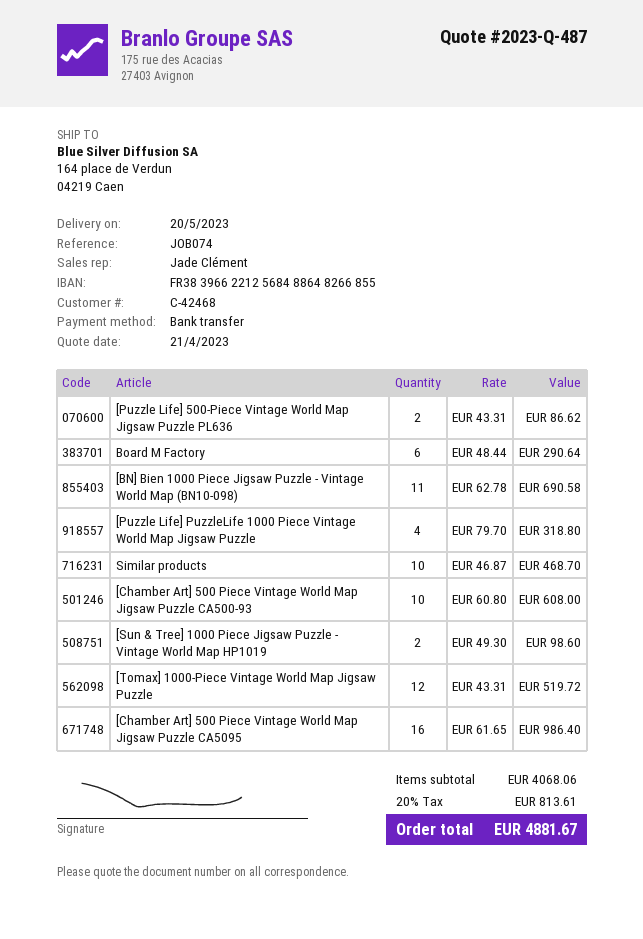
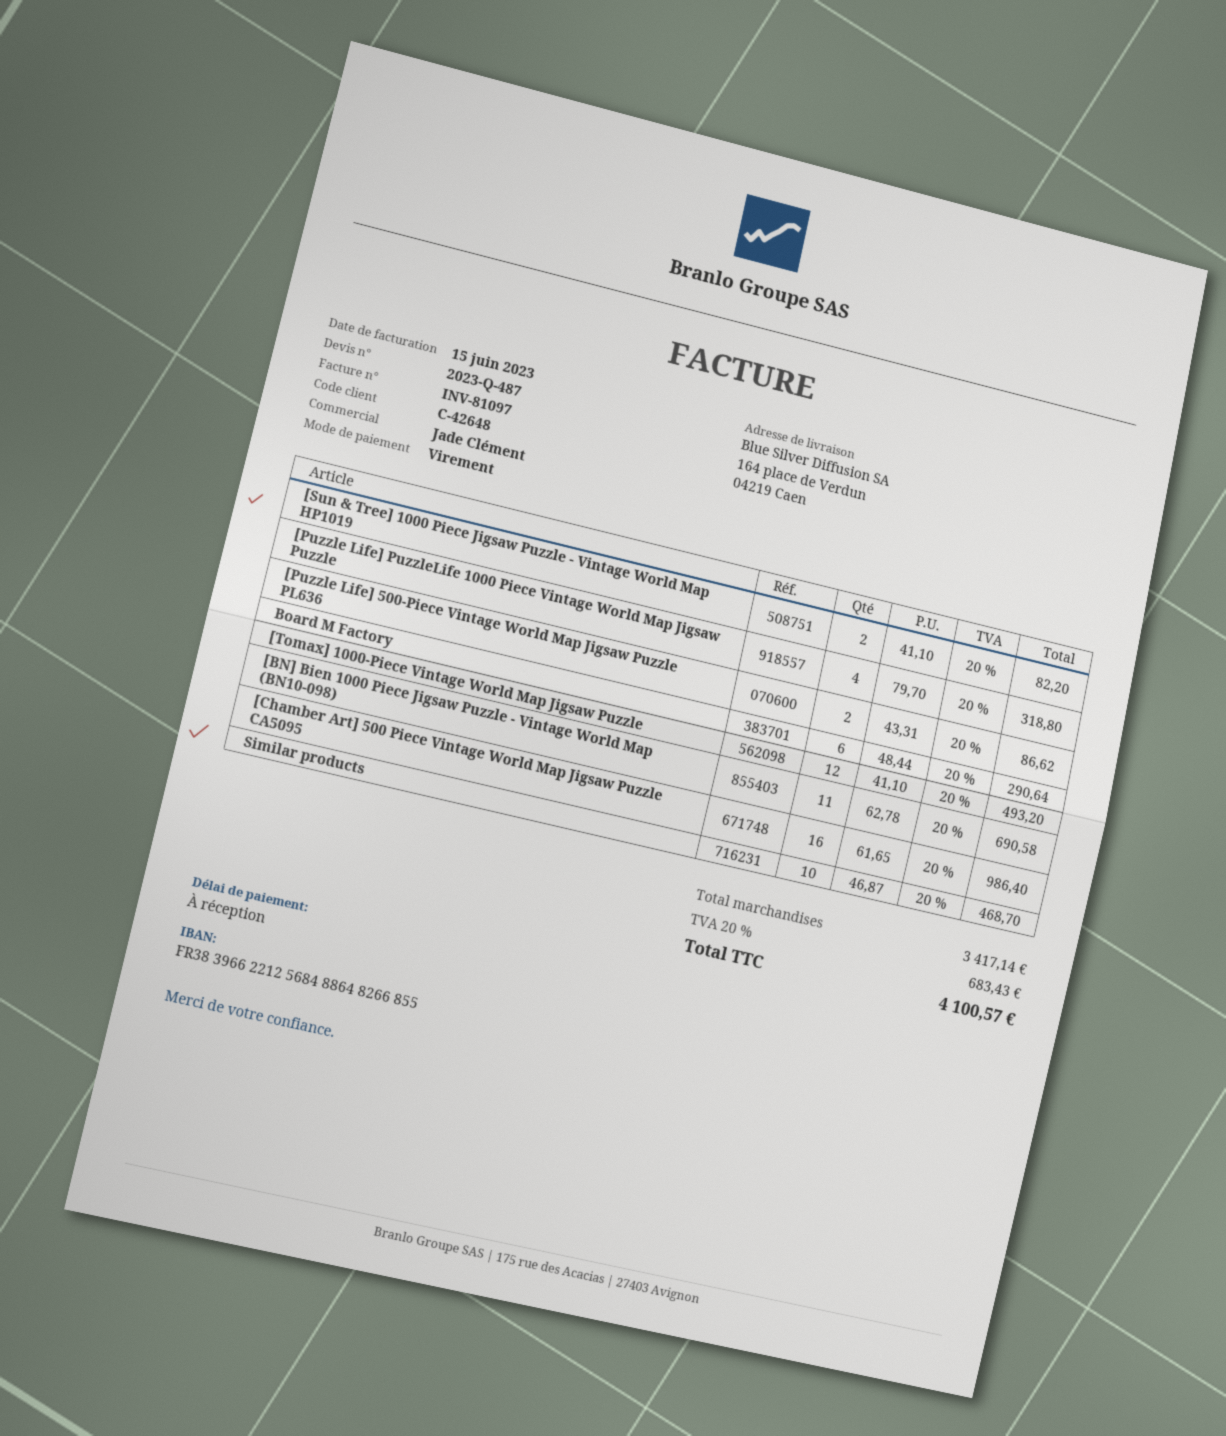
customer number: C-42468 -> C-42648
[Chamber Art] 500 Piece Vintage World Map Jigsaw Puzzle CA500-93: 10 x 60.80 = 608.00 -> none
[Sun & Tree] 1000 Piece Jigsaw Puzzle - Vintage World Map HP1019: 2 x 49.30 = 98.60 -> 2 x 41.10 = 82.20
[Tomax] 1000-Piece Vintage World Map Jigsaw Puzzle: 12 x 43.31 = 519.72 -> 12 x 41.10 = 493.20
subtotal: 4068.06 -> 3417.14
tax: 20% = 813.61 -> 20% = 683.43
total: 4881.67 -> 4100.57

